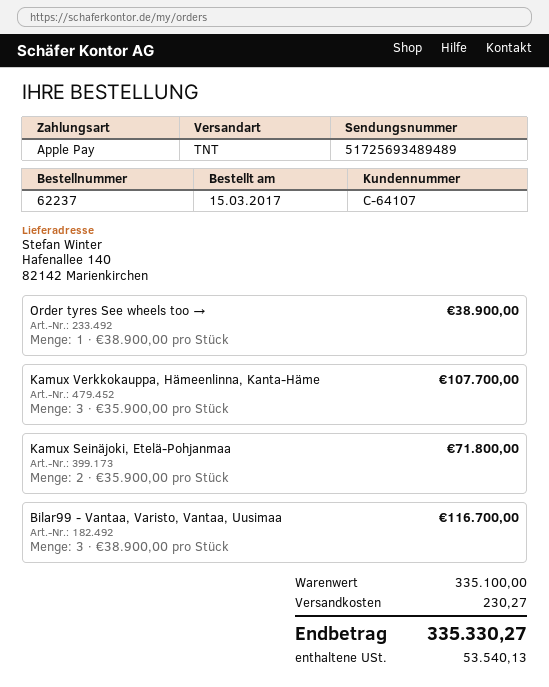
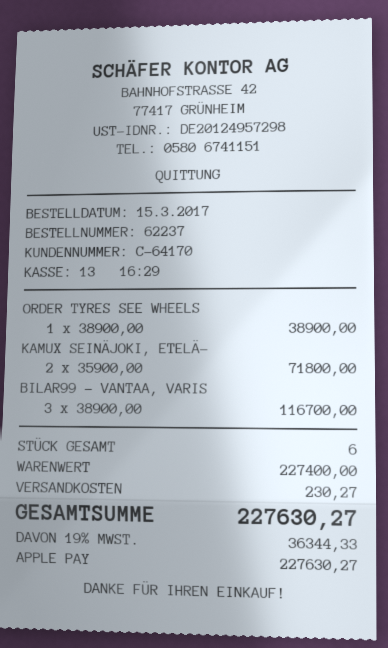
customer number: C-64107 -> C-64170
Kamux Verkkokauppa, Hämeenlinna, Kanta-Häme: 3 x 35900.00 = 107700.00 -> none
subtotal: 335100.00 -> 227400.00
tax: 53540.13 -> 36344.33
total: 335330.27 -> 227630.27

